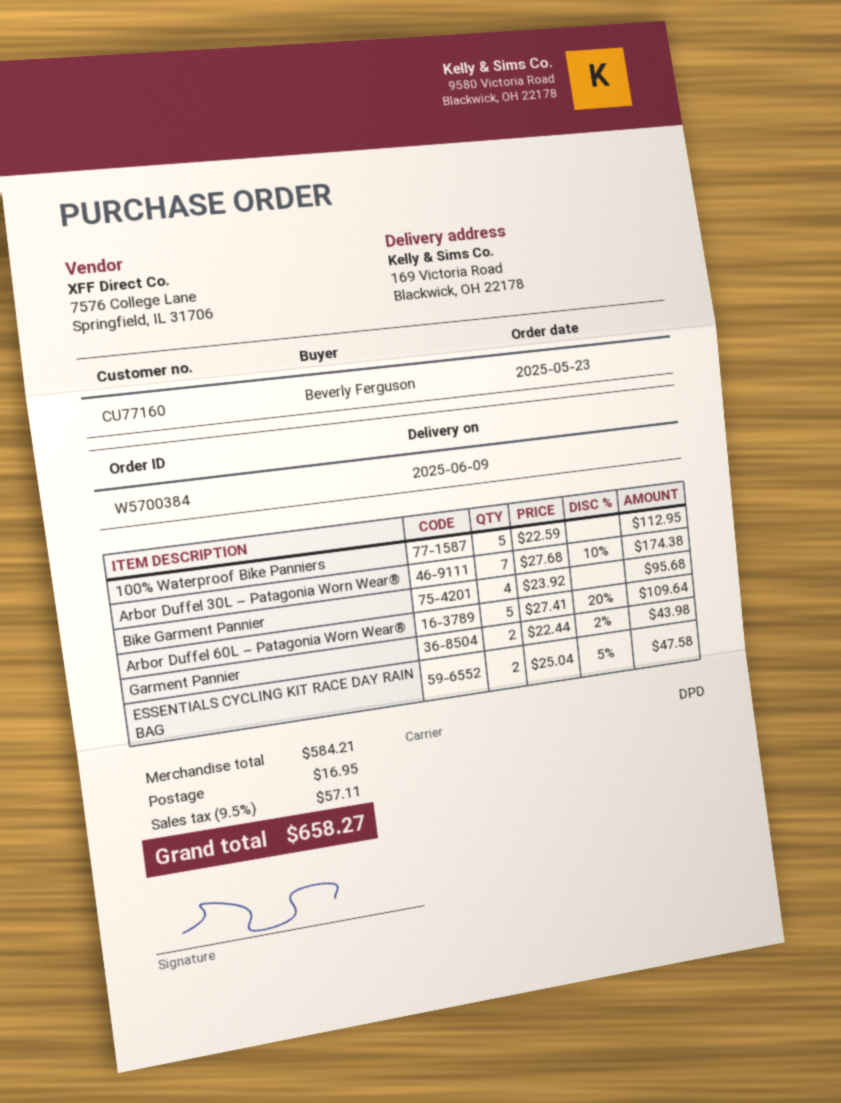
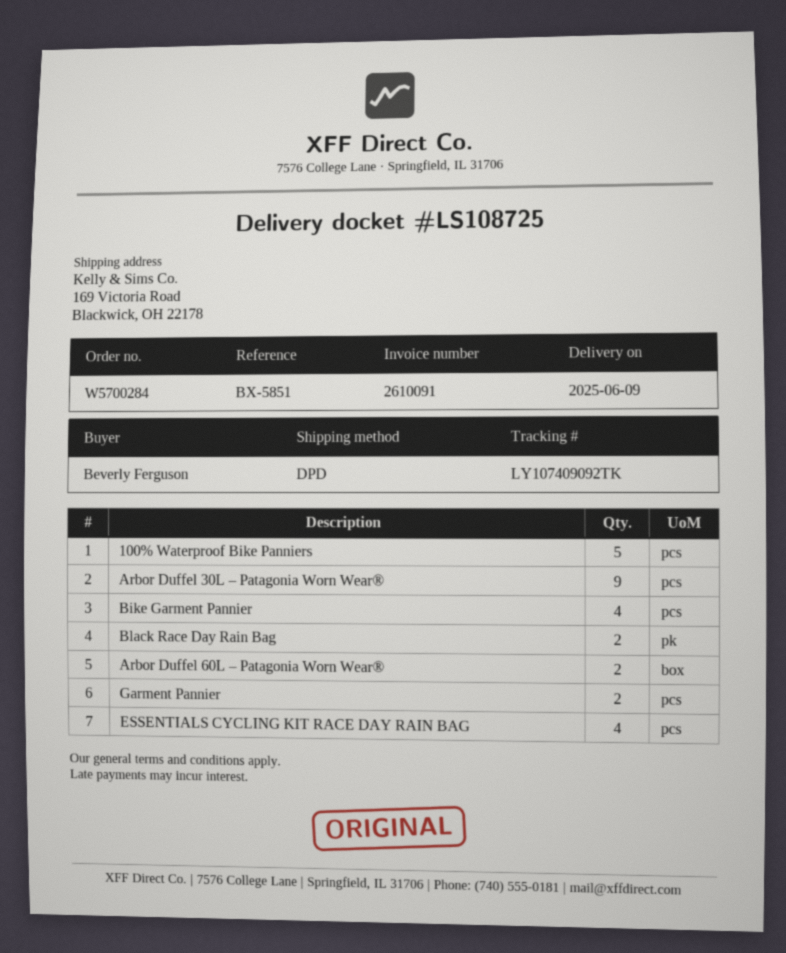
order number: W5700384 -> W5700284
Arbor Duffel 30L – Patagonia Worn Wear®: 7 -> 9
Arbor Duffel 60L – Patagonia Worn Wear®: 5 -> 2
ESSENTIALS CYCLING KIT RACE DAY RAIN BAG: 2 -> 4
Black Race Day Rain Bag: none -> 2

